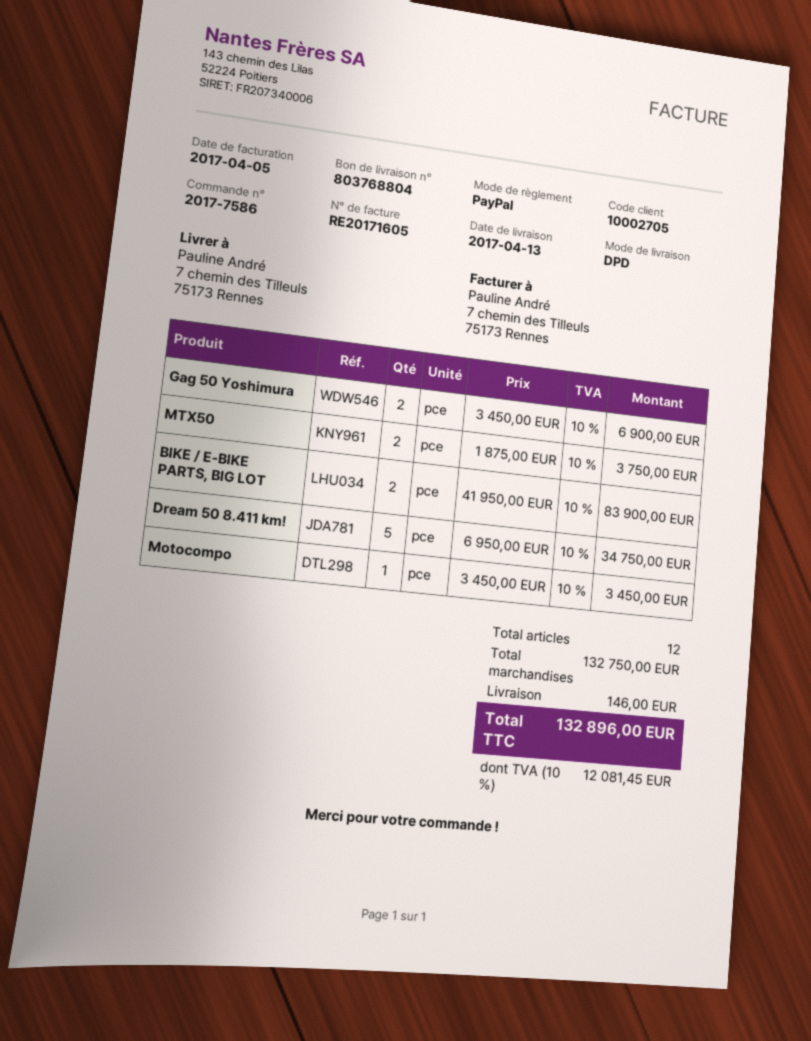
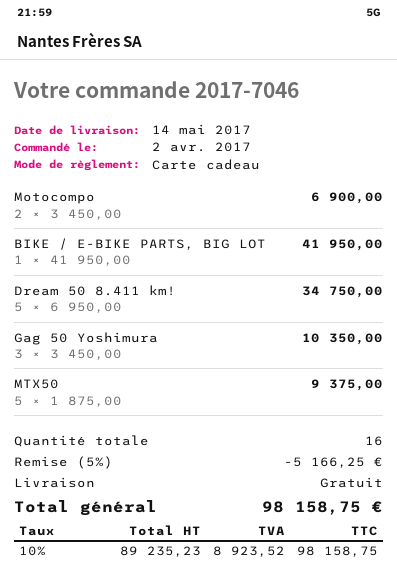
order number: 2017-7586 -> 2017-7046
delivery date: 2017-04-13 -> 2017-05-14
payment method: PayPal -> gift card
Gag 50 Yoshimura: 2 x 3450.00 = 6900.00 -> 3 x 3450.00 = 10350.00
MTX50: 2 x 1875.00 = 3750.00 -> 5 x 1875.00 = 9375.00
BIKE / E-BIKE PARTS, BIG LOT: 2 x 41950.00 = 83900.00 -> 1 x 41950.00 = 41950.00
Motocompo: 1 x 3450.00 = 3450.00 -> 2 x 3450.00 = 6900.00
total quantity: 12 -> 16
discount: none -> 5% = 5166.25
shipping: 146.00 -> 0.00
tax: 10% = 12081.45 -> 10% = 8923.52
total: 132896.00 -> 98158.75

